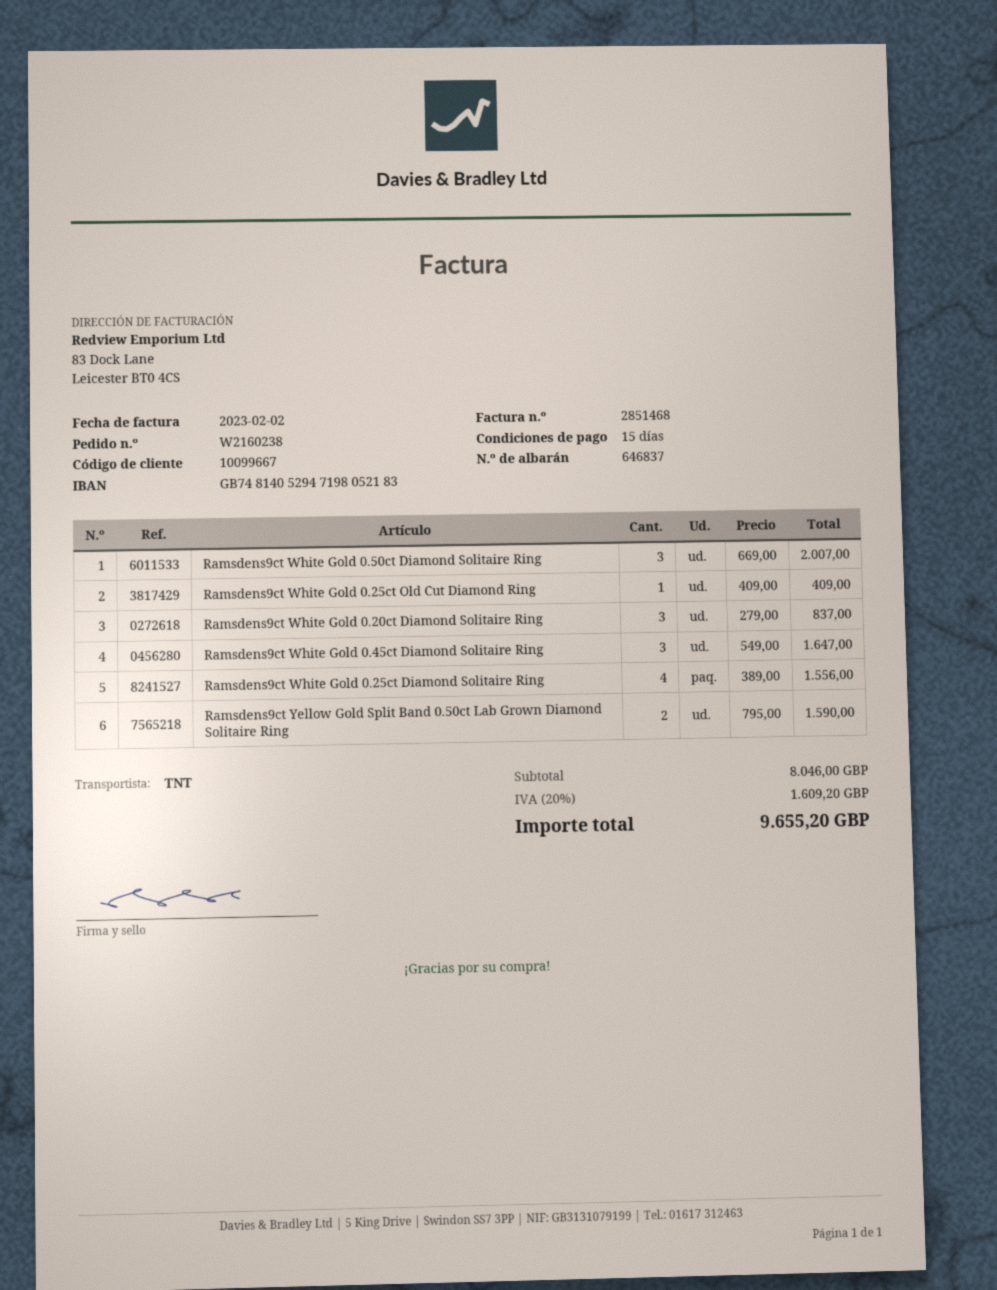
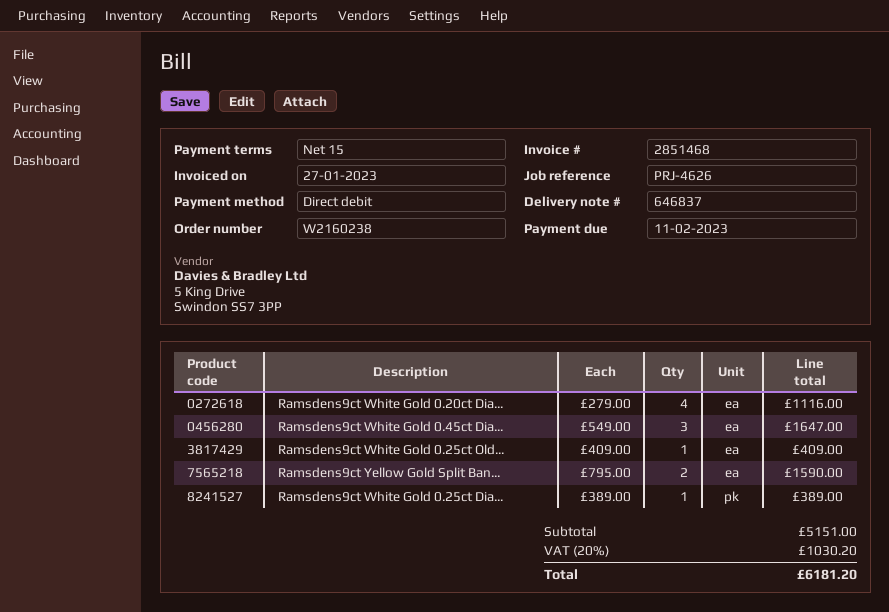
invoice date: 2023-02-02 -> 2023-01-27
Ramsdens9ct White Gold 0.50ct Diamond Solitaire Ring: 3 x 669.00 = 2007.00 -> none
Ramsdens9ct White Gold 0.20ct Diamond Solitaire Ring: 3 x 279.00 = 837.00 -> 4 x 279.00 = 1116.00
Ramsdens9ct White Gold 0.25ct Diamond Solitaire Ring: 4 x 389.00 = 1556.00 -> 1 x 389.00 = 389.00
subtotal: 8046.00 -> 5151.00
tax: 20% = 1609.20 -> 20% = 1030.20
total: 9655.20 -> 6181.20

